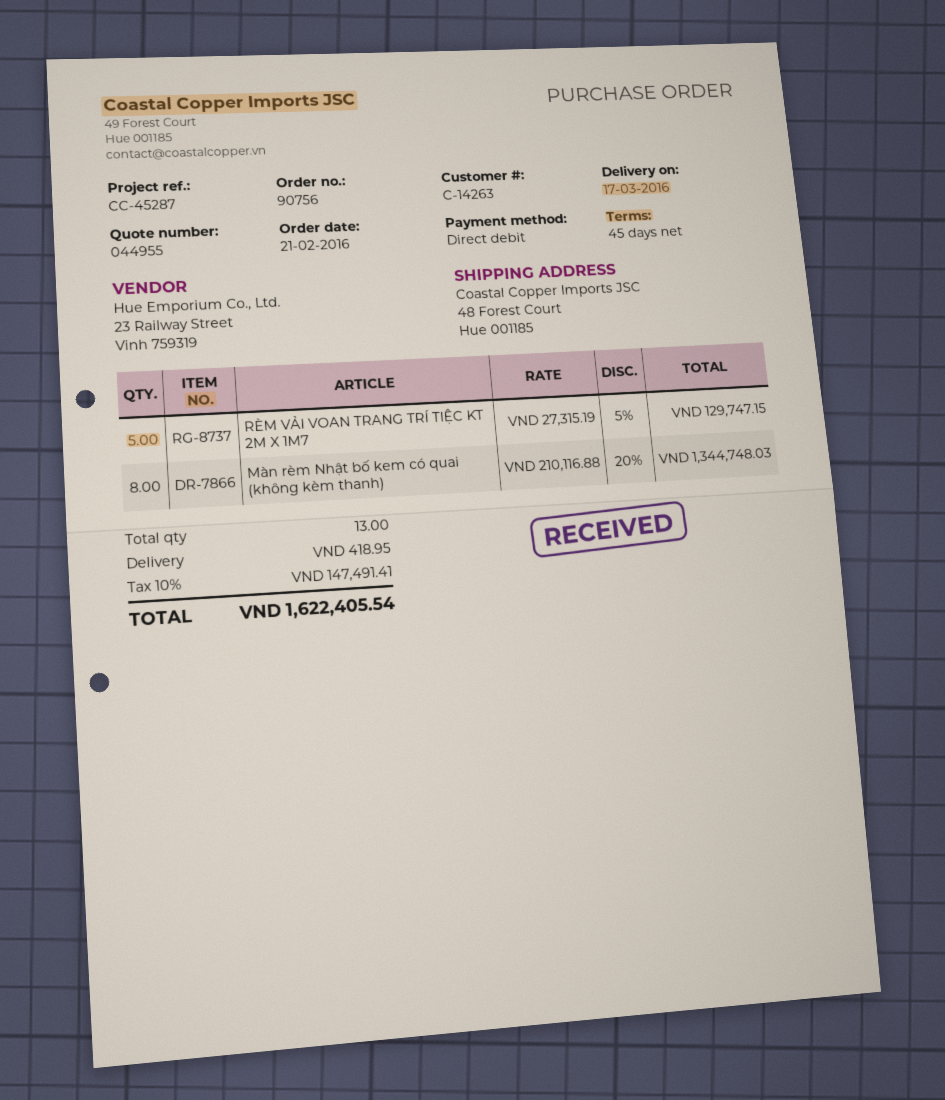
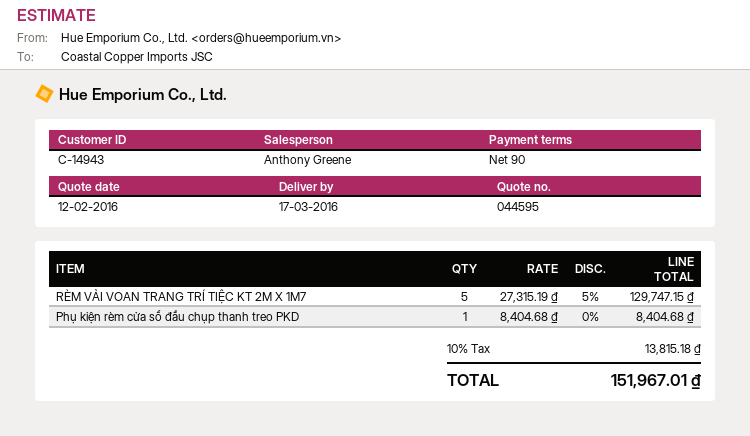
quote number: 044955 -> 044595
payment terms: 45 days -> 90 days
customer number: C-14263 -> C-14943
Màn rèm Nhật bố kem có quai (không kèm thanh): 8 x 210116.88 - 20% = 1344748.03 -> none
Phụ kiện rèm cửa sổ đầu chụp thanh treo PKD: none -> 1 x 8404.68 = 8404.68
shipping: 418.95 -> none
tax: 10% = 147491.41 -> 10% = 13815.18
total: 1622405.54 -> 151967.01

